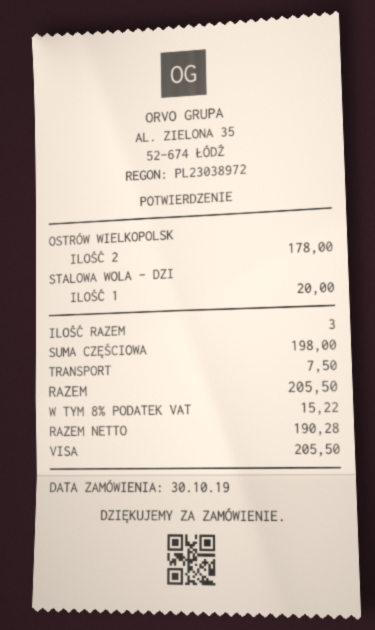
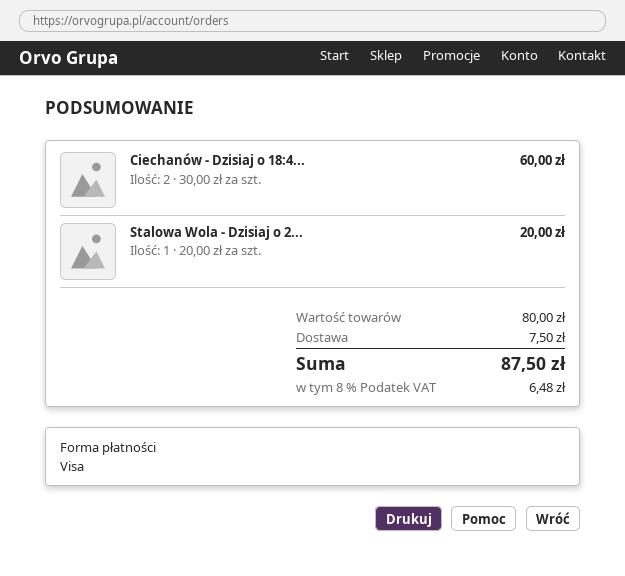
OSTRÓW WIELKOPOLSK: 2 for 178.00 -> none
Ciechanów - Dzisiaj o 18:4...: none -> 2 for 60.00
subtotal: 198.00 -> 80.00
tax: 8% = 15.22 -> 8% = 6.48
total: 205.50 -> 87.50

